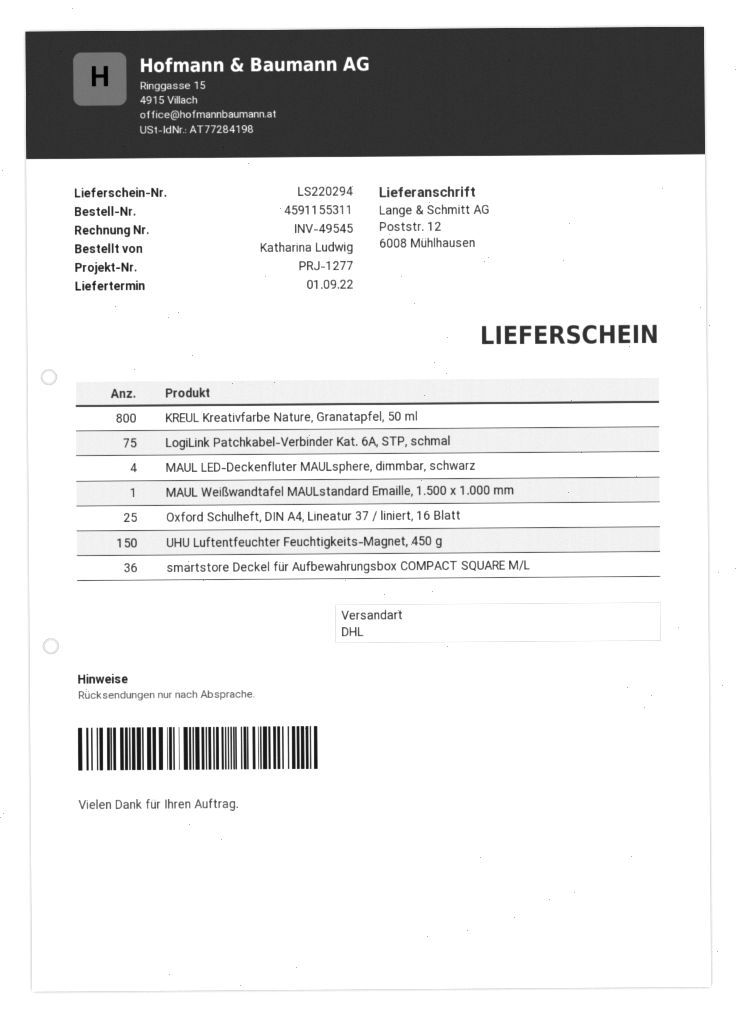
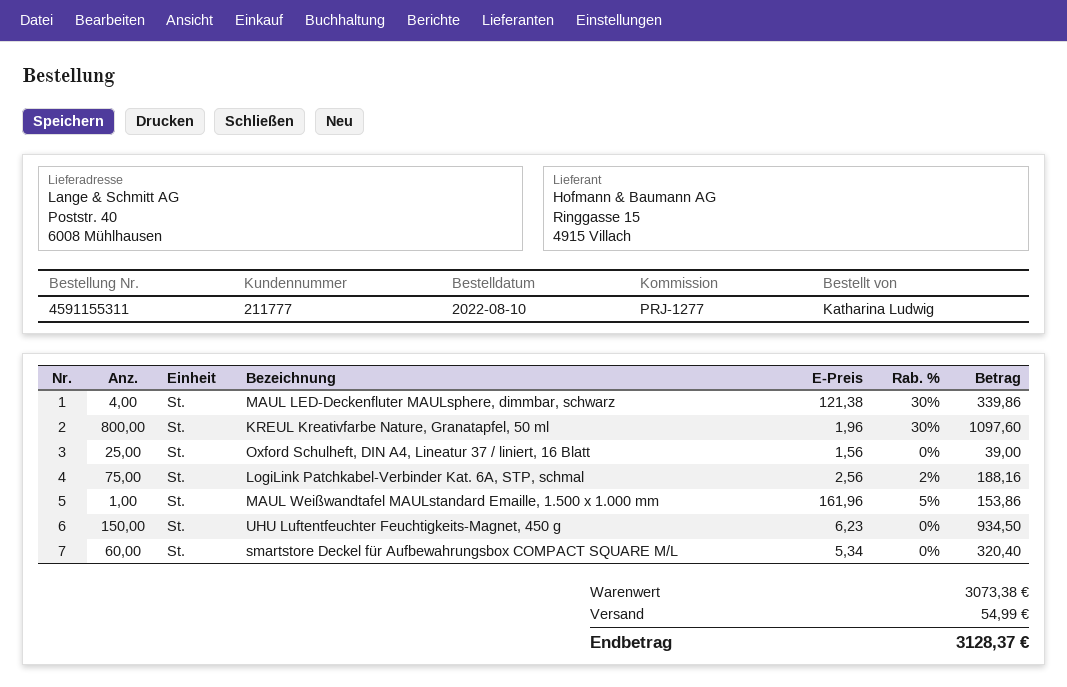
ship to: Poststr. 12, 6008 Mühlhausen -> Poststr. 40, 6008 Mühlhausen
smartstore Deckel für Aufbewahrungsbox COMPACT SQUARE M/L: 36 -> 60

